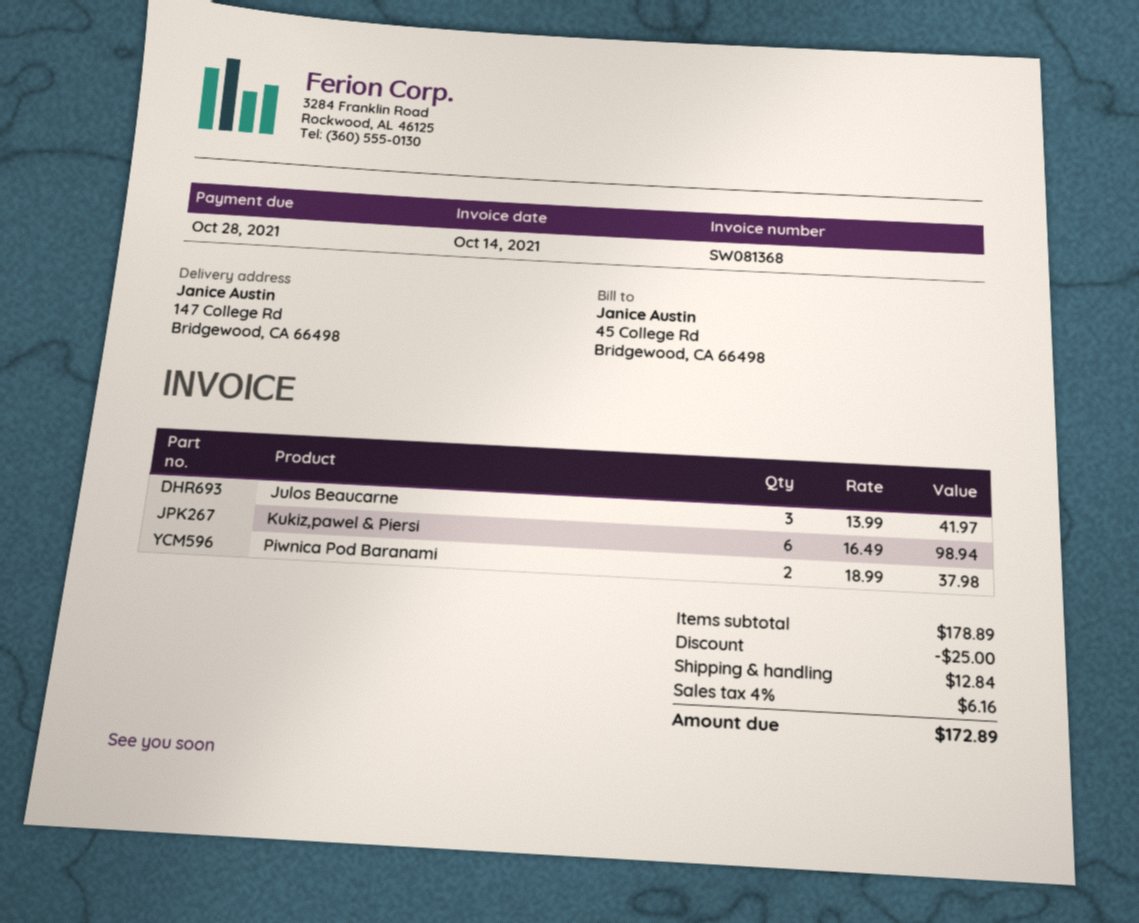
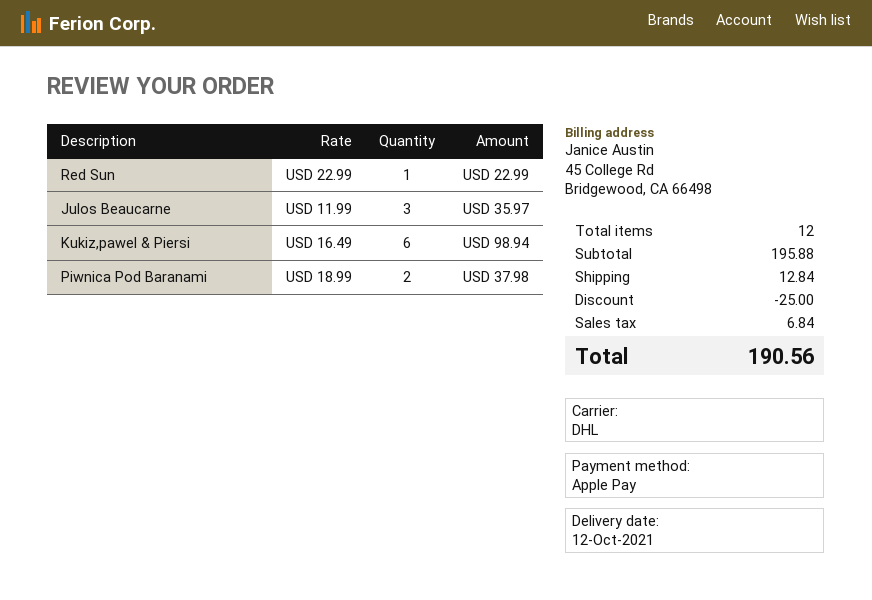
Julos Beaucarne: 3 x 13.99 = 41.97 -> 3 x 11.99 = 35.97
Red Sun: none -> 1 x 22.99 = 22.99
subtotal: 178.89 -> 195.88
tax: 6.16 -> 6.84
total: 172.89 -> 190.56

